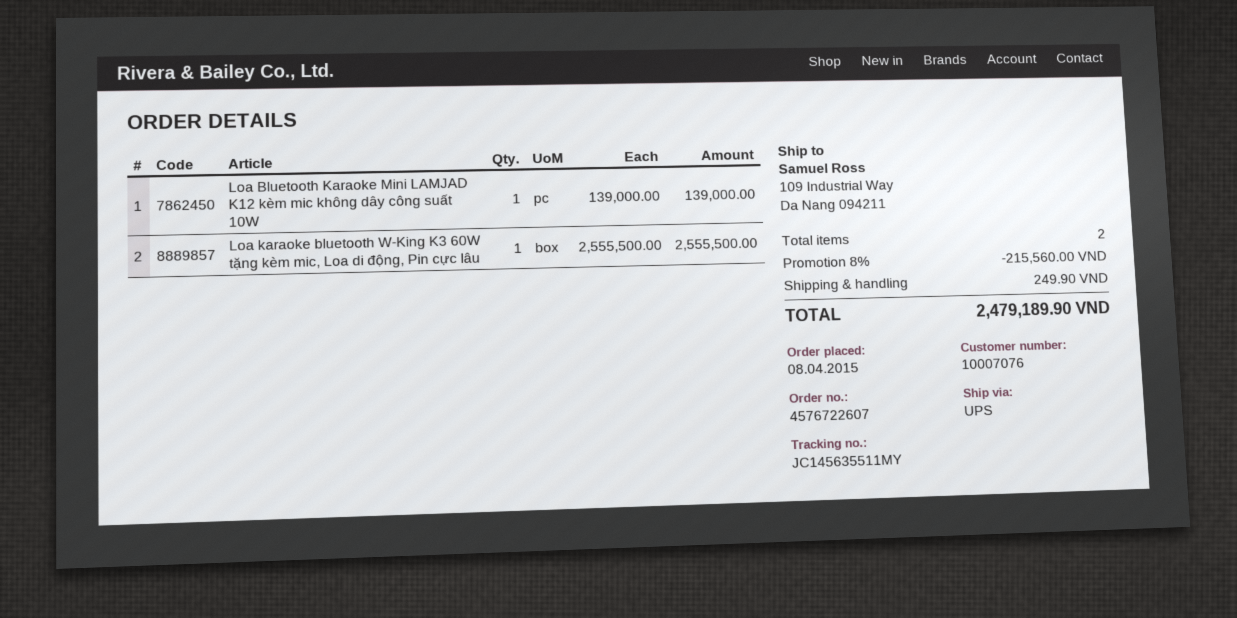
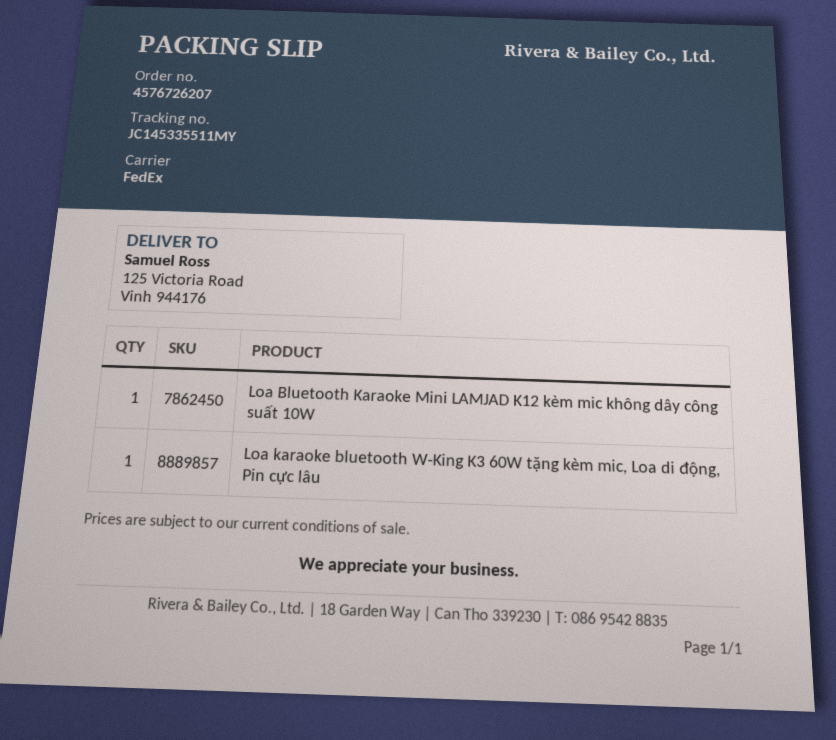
order number: 4576722607 -> 4576726207
shipping method: UPS -> FedEx
tracking number: JC145635511MY -> JC145335511MY
ship to: 109 Industrial Way, Da Nang 094211 -> 125 Victoria Road, Vinh 944176

